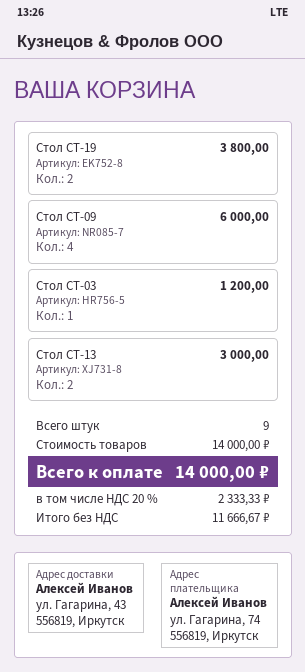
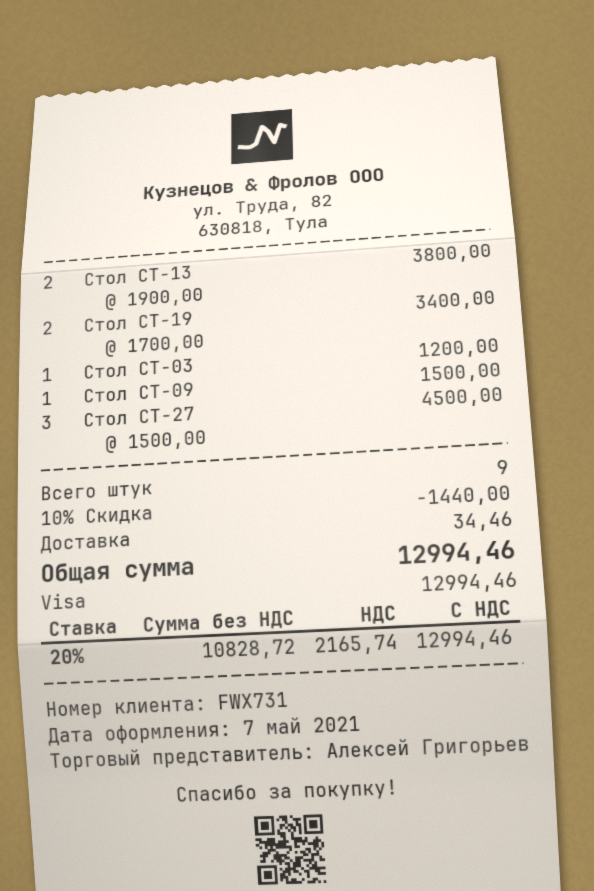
Стол СТ-19: 2 for 3800.00 -> 2 for 3400.00
Стол СТ-09: 4 for 6000.00 -> 1 for 1500.00
Стол СТ-13: 2 for 3000.00 -> 2 for 3800.00
Стол СТ-27: none -> 3 for 4500.00
discount: none -> 10% = 1440.00
shipping: none -> 34.46
net: 11666.67 -> 10828.72
tax: 20% = 2333.33 -> 20% = 2165.74
total: 14000.00 -> 12994.46

